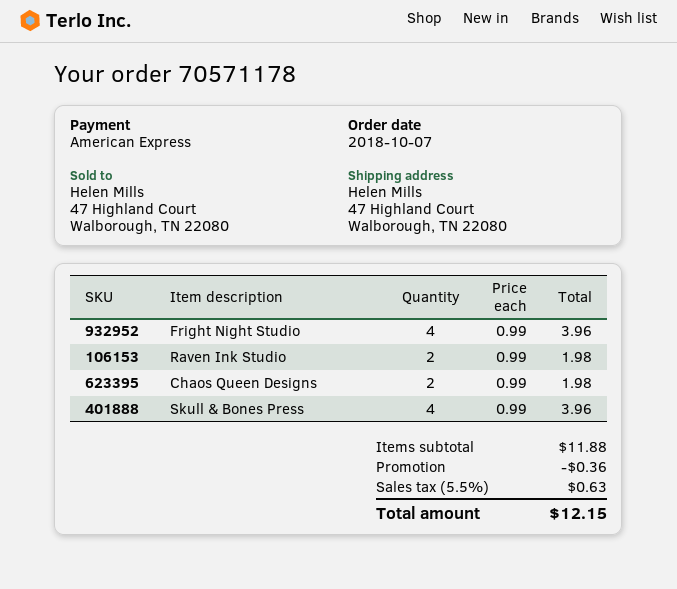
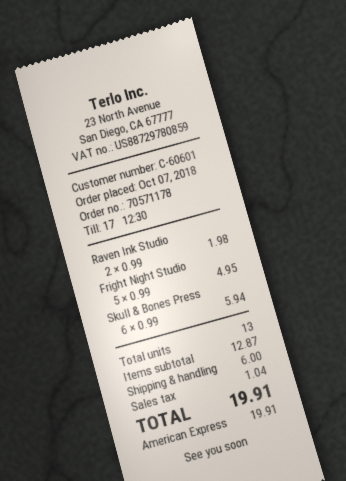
Fright Night Studio: 4 x 0.99 = 3.96 -> 5 x 0.99 = 4.95
Chaos Queen Designs: 2 x 0.99 = 1.98 -> none
Skull & Bones Press: 4 x 0.99 = 3.96 -> 6 x 0.99 = 5.94
subtotal: 11.88 -> 12.87
discount: 0.36 -> none
shipping: none -> 6.00
tax: 0.63 -> 1.04
total: 12.15 -> 19.91

